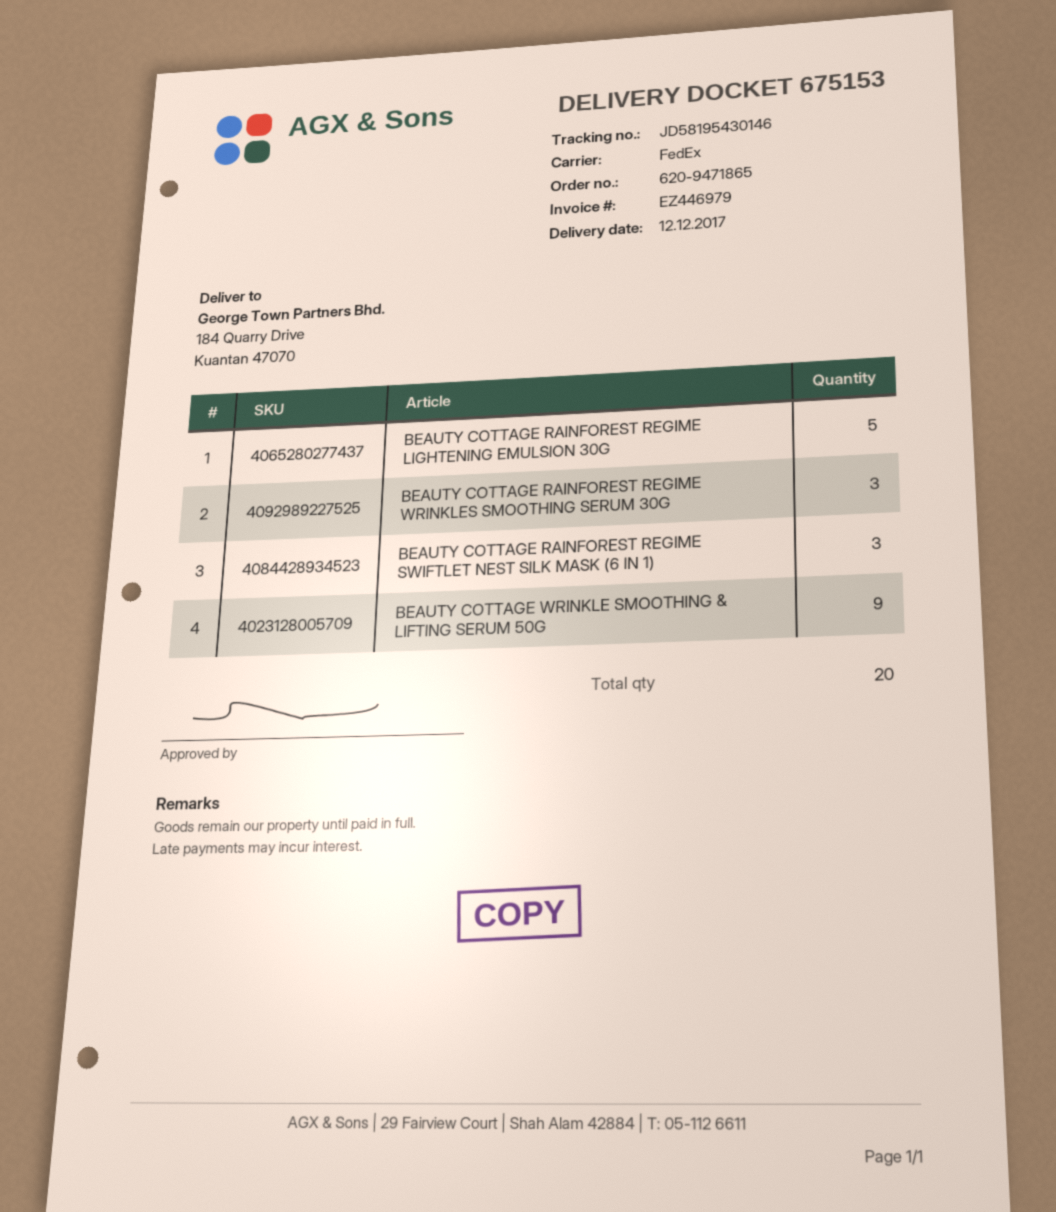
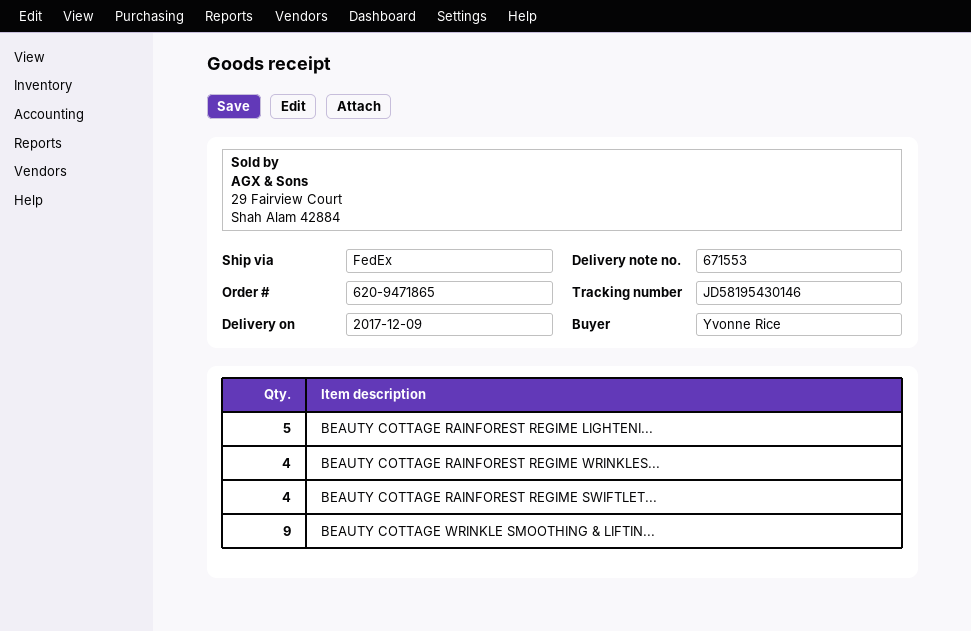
delivery note number: 675153 -> 671553
delivery date: 2017-12-12 -> 2017-12-09
BEAUTY COTTAGE RAINFOREST REGIME WRINKLES SMOOTHING SERUM 30G: 3 -> 4
BEAUTY COTTAGE RAINFOREST REGIME SWIFTLET NEST SILK MASK (6 IN 1): 3 -> 4

